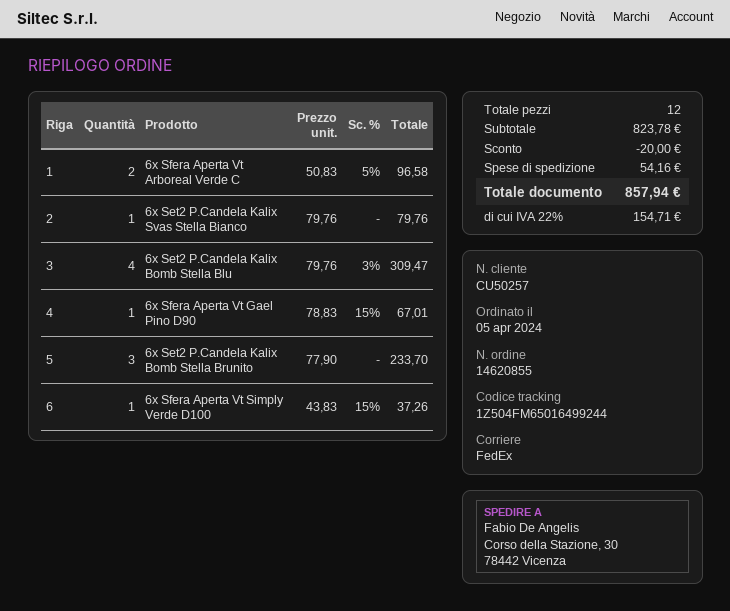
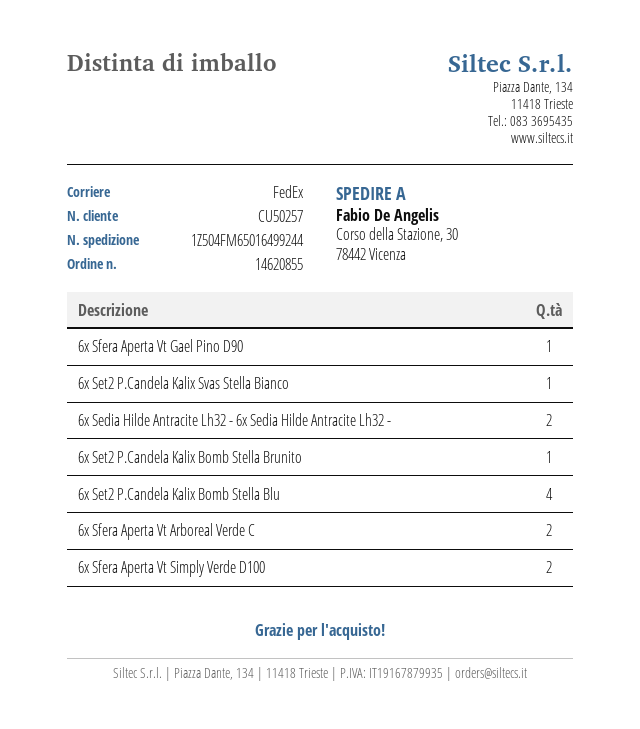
6x Set2 P.Candela Kalix Bomb Stella Brunito: 3 -> 1
6x Sfera Aperta Vt Simply Verde D100: 1 -> 2
6x Sedia Hilde Antracite Lh32 - 6x Sedia Hilde Antracite Lh32 -: none -> 2

